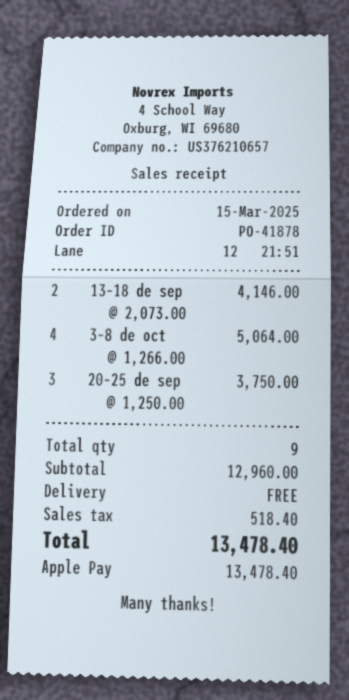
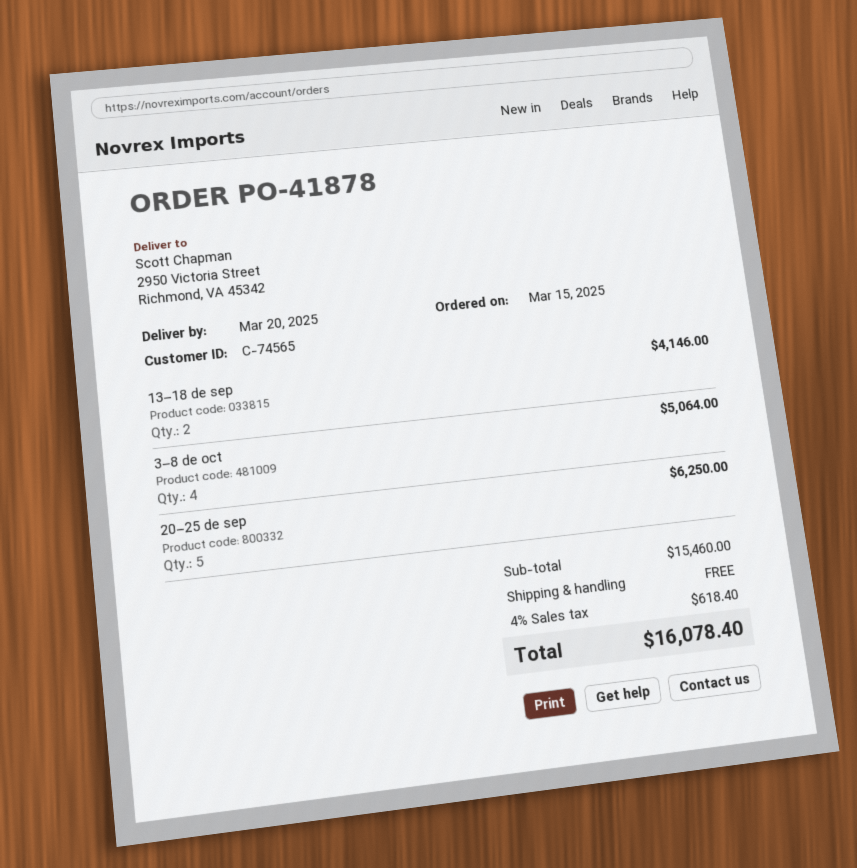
20–25 de sep: 3 for 3750.00 -> 5 for 6250.00
subtotal: 12960.00 -> 15460.00
tax: 518.40 -> 618.40
total: 13478.40 -> 16078.40

